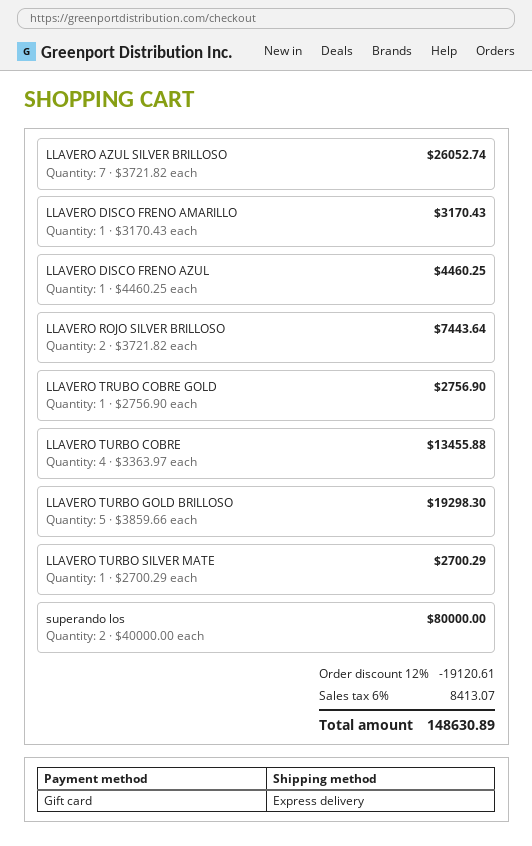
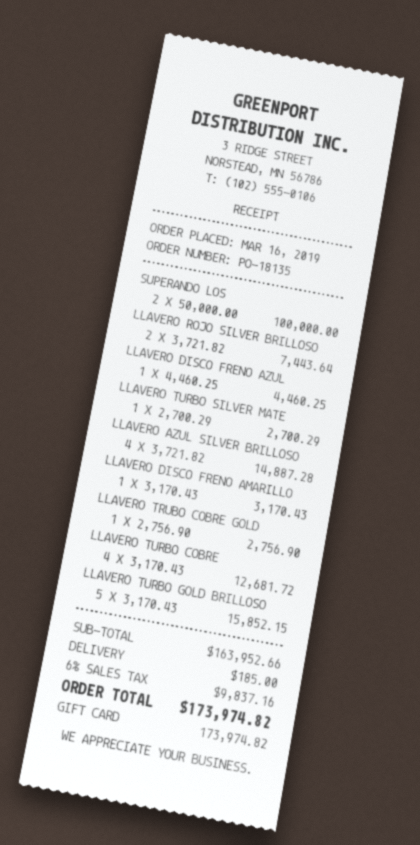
LLAVERO AZUL SILVER BRILLOSO: 7 x 3721.82 = 26052.74 -> 4 x 3721.82 = 14887.28
LLAVERO TURBO COBRE: 4 x 3363.97 = 13455.88 -> 4 x 3170.43 = 12681.72
LLAVERO TURBO GOLD BRILLOSO: 5 x 3859.66 = 19298.30 -> 5 x 3170.43 = 15852.15
superando los: 2 x 40000.00 = 80000.00 -> 2 x 50000.00 = 100000.00
discount: 12% = 19120.61 -> none
shipping: none -> 185.00
tax: 6% = 8413.07 -> 6% = 9837.16
total: 148630.89 -> 173974.82

